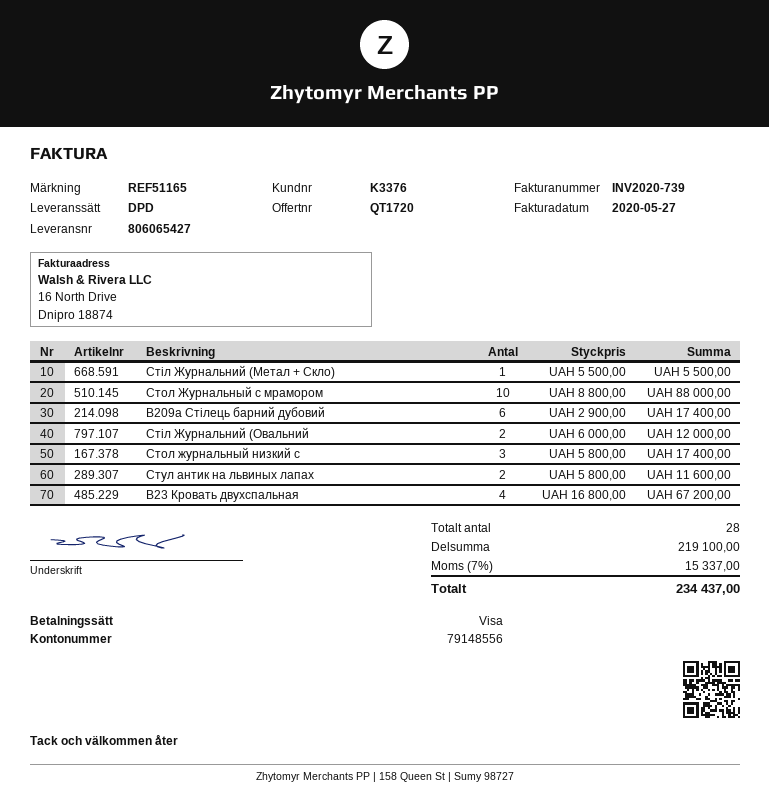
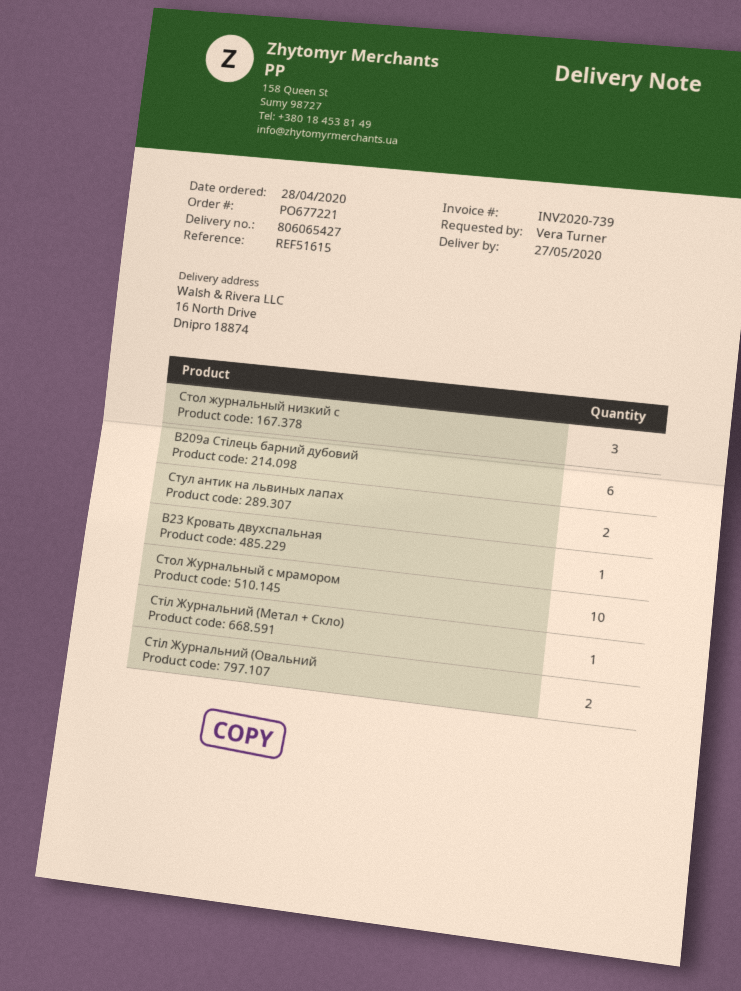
reference: REF51165 -> REF51615
В23 Кровать двухспальная: 4 -> 1

